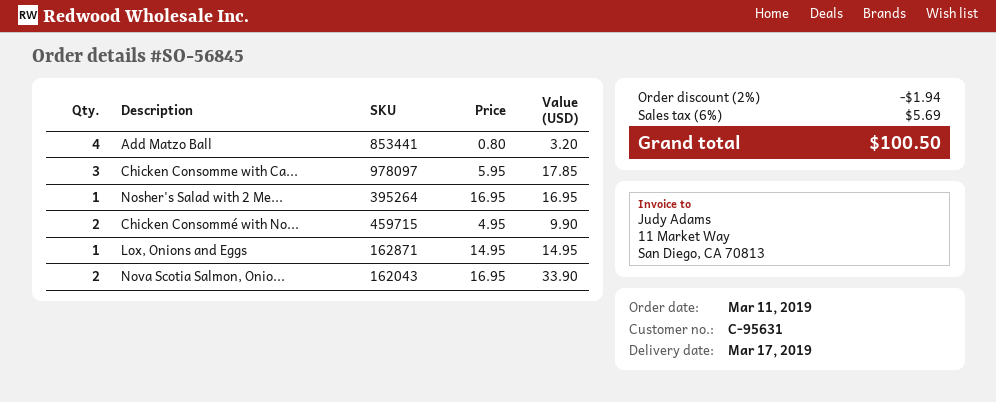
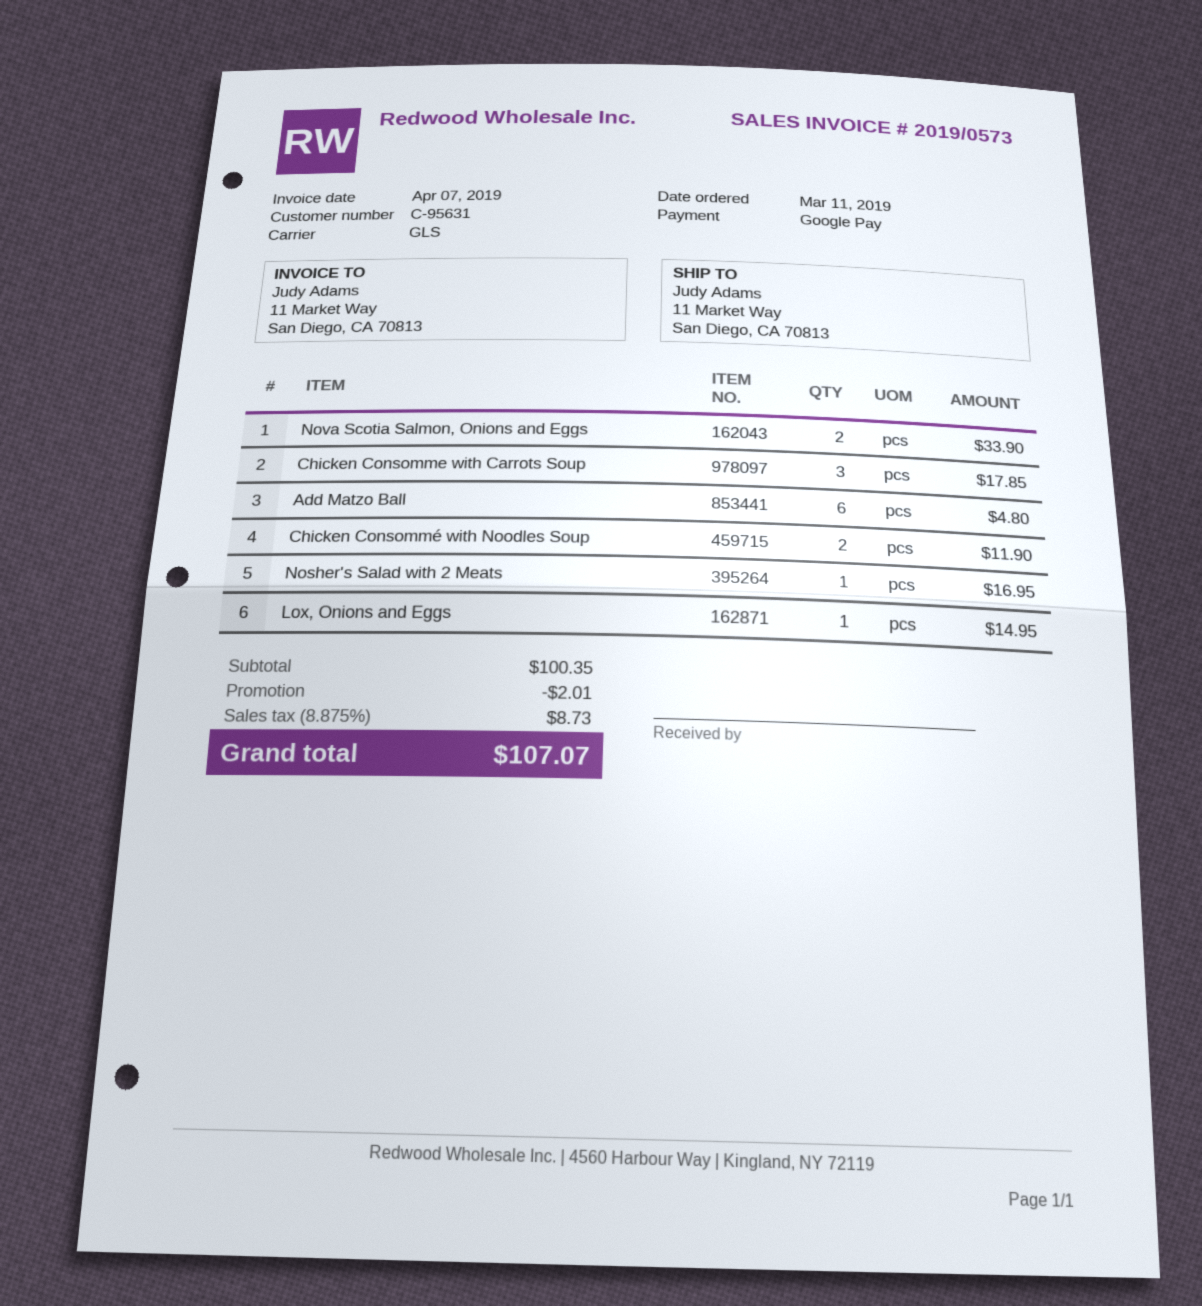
Add Matzo Ball: 4 for 3.20 -> 6 for 4.80
Chicken Consommé with No...: 2 for 9.90 -> 2 for 11.90
discount: 1.94 -> 2.01
tax: 6% = 5.69 -> 8.875% = 8.73
total: 100.50 -> 107.07

